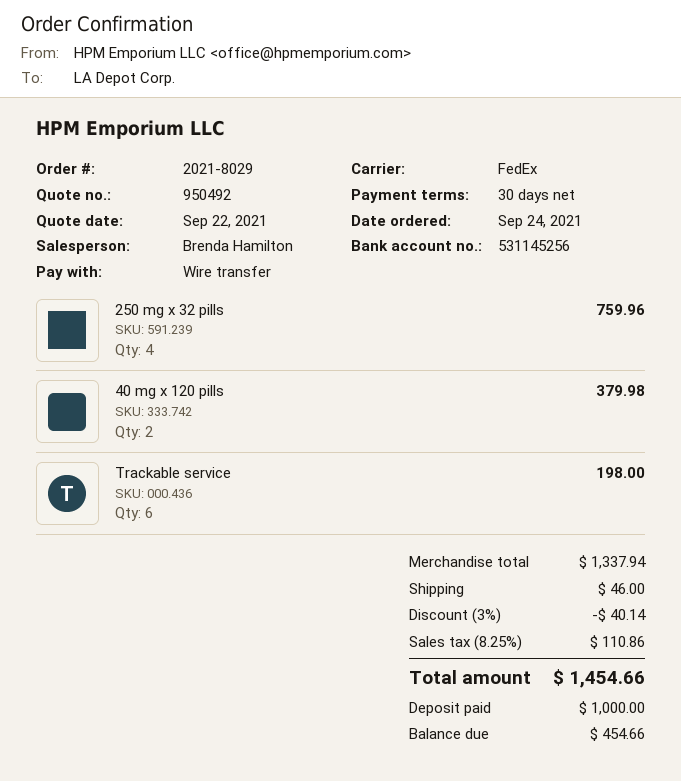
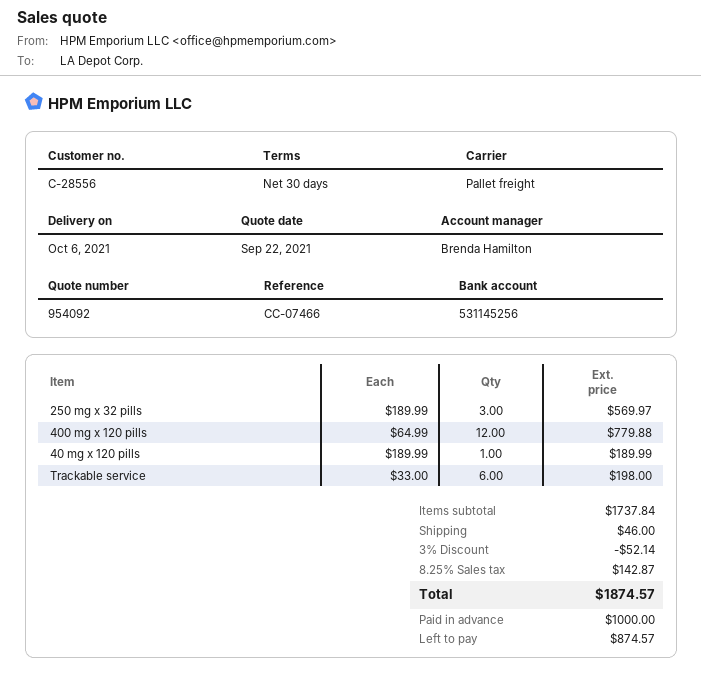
quote number: 950492 -> 954092
shipping method: FedEx -> pallet freight
250 mg x 32 pills: 4 for 759.96 -> 3 for 569.97
40 mg x 120 pills: 2 for 379.98 -> 1 for 189.99
400 mg x 120 pills: none -> 12 for 779.88
subtotal: 1337.94 -> 1737.84
discount: 3% = 40.14 -> 3% = 52.14
tax: 8.25% = 110.86 -> 8.25% = 142.87
total: 1454.66 -> 1874.57
balance: 454.66 -> 874.57

